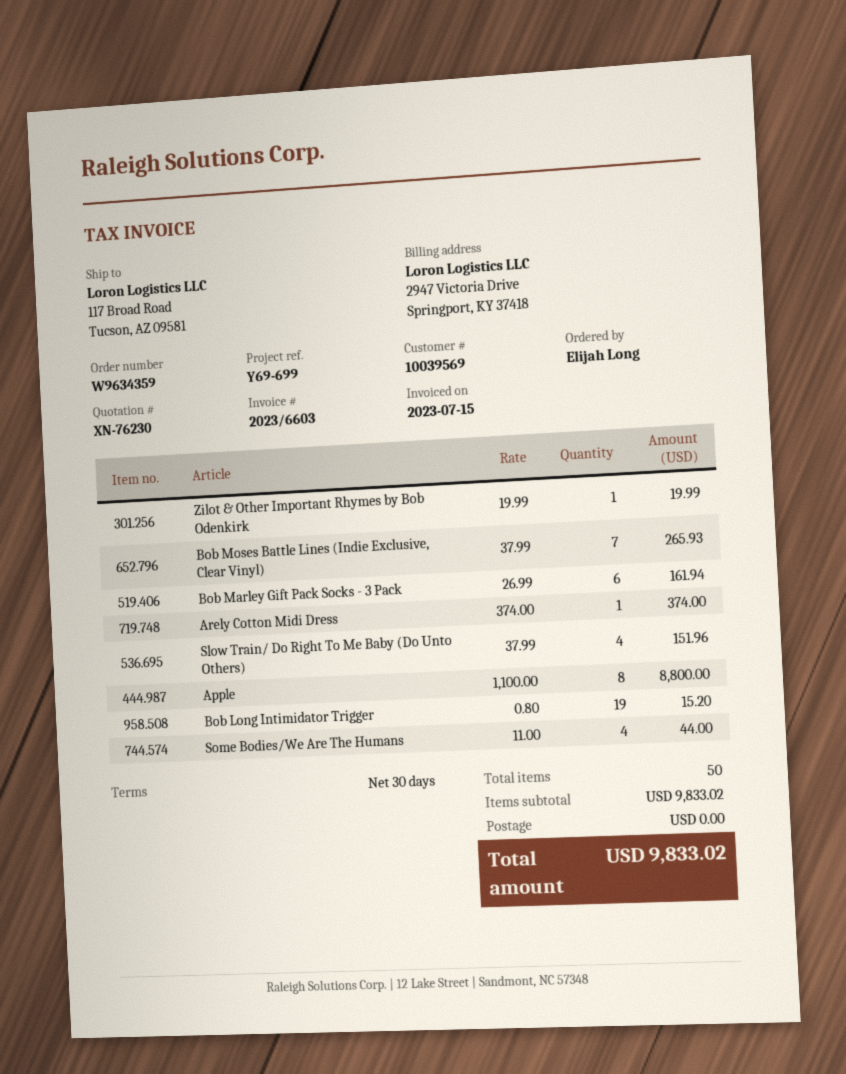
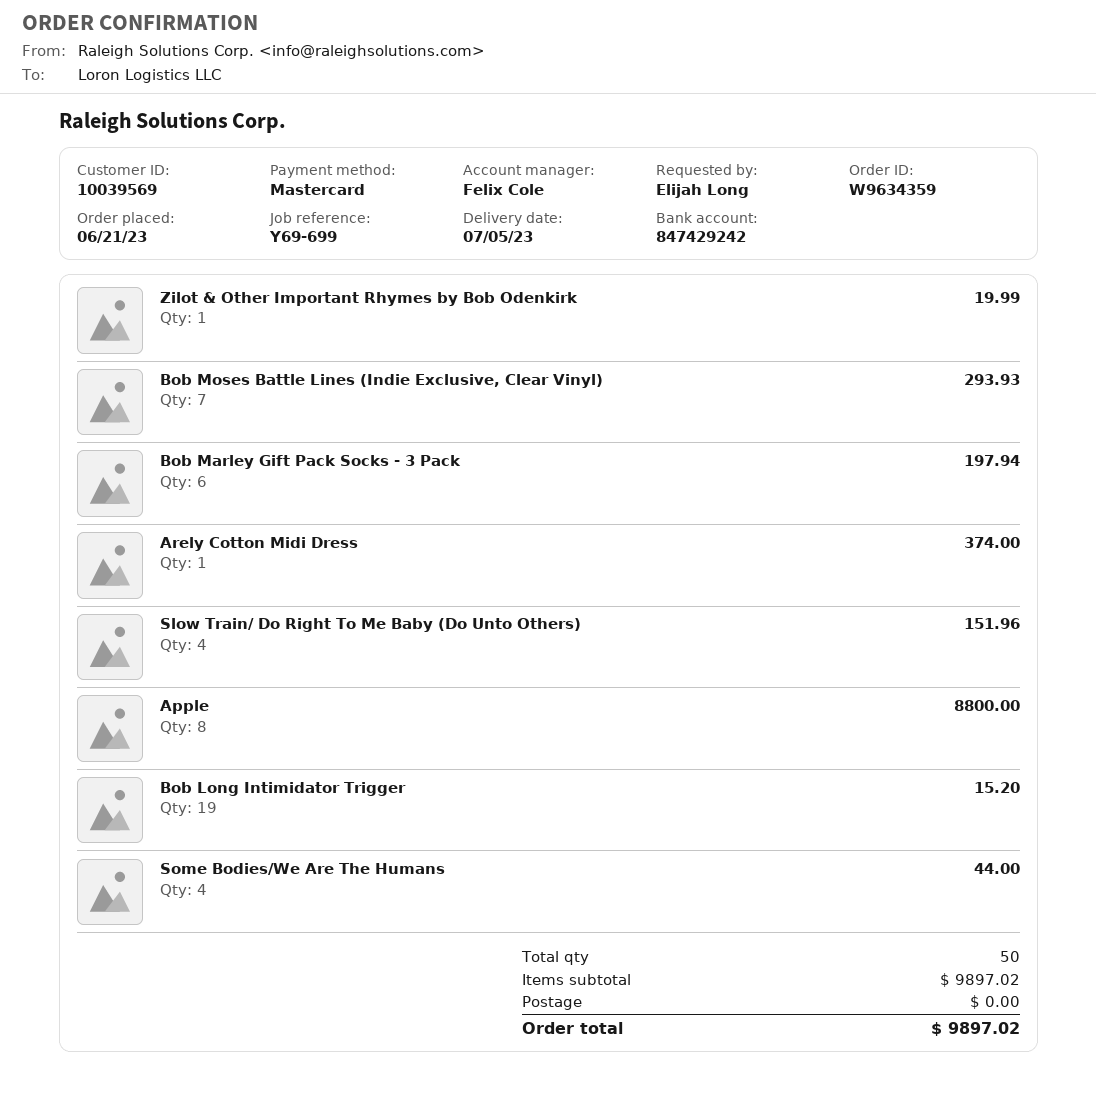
Bob Moses Battle Lines (Indie Exclusive, Clear Vinyl): 7 for 265.93 -> 7 for 293.93
Bob Marley Gift Pack Socks - 3 Pack: 6 for 161.94 -> 6 for 197.94
subtotal: 9833.02 -> 9897.02
total: 9833.02 -> 9897.02

